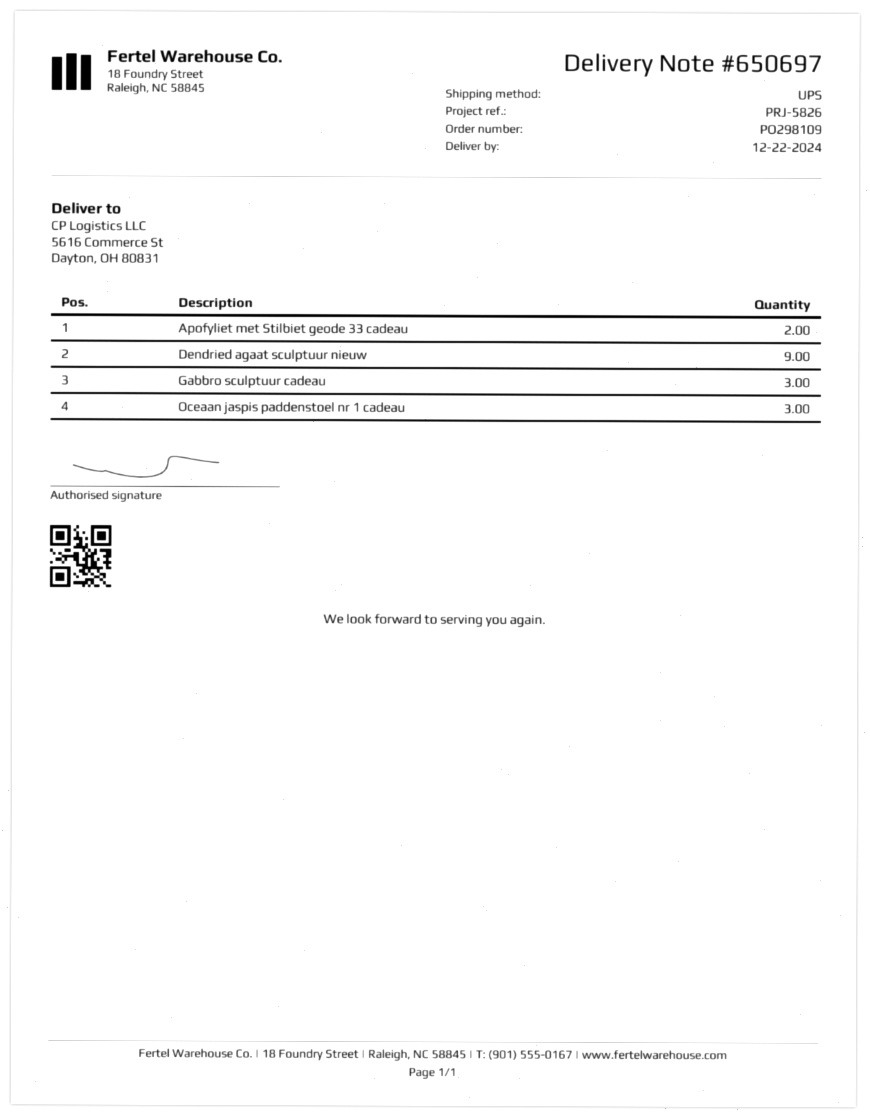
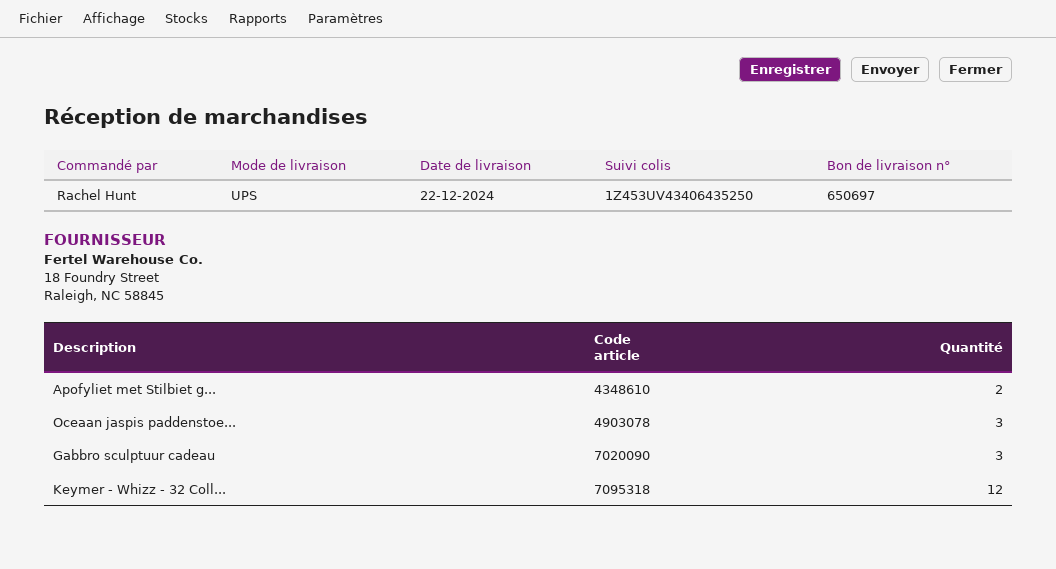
Dendried agaat sculptuur nieuw: 9 -> none
Keymer - Whizz - 32 Coll...: none -> 12

